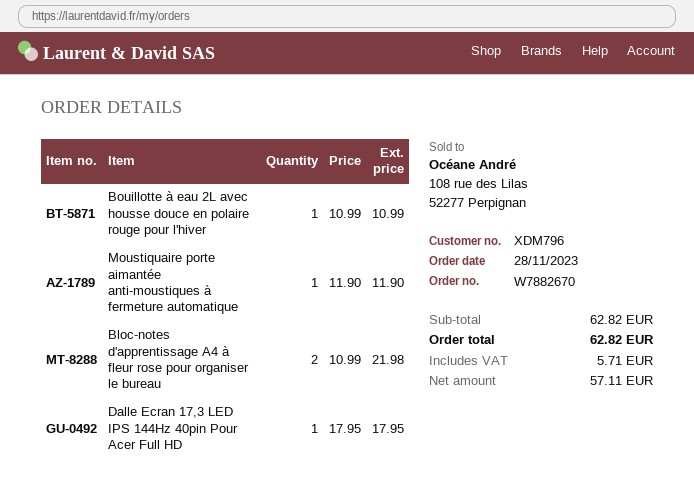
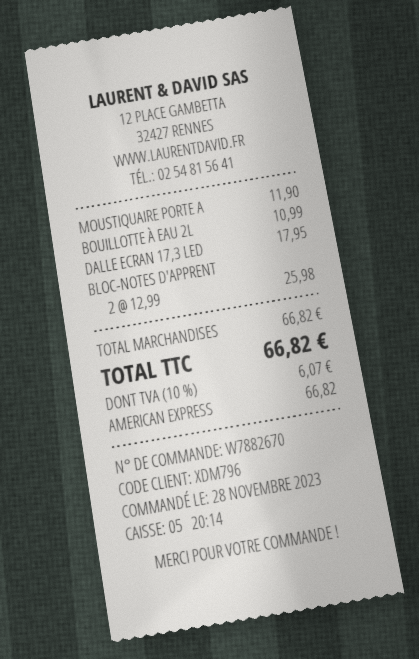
Bloc-notes d'apprentissage A4 à fleur rose pour organiser le bureau: 2 x 10.99 = 21.98 -> 2 x 12.99 = 25.98
subtotal: 62.82 -> 66.82
tax: 5.71 -> 6.07
total: 62.82 -> 66.82

